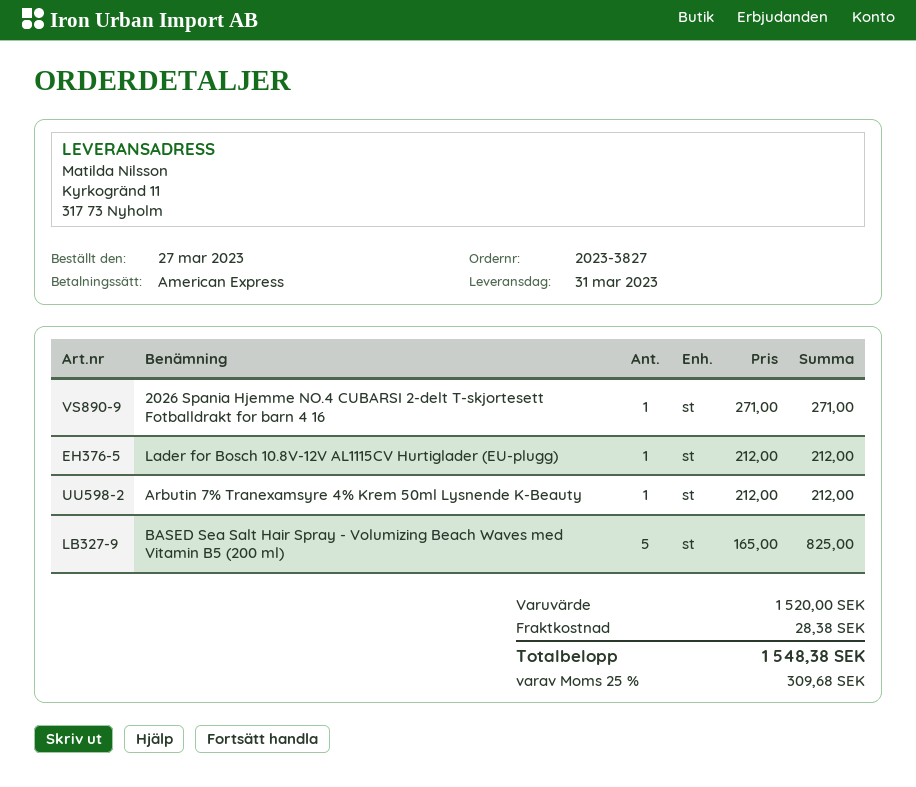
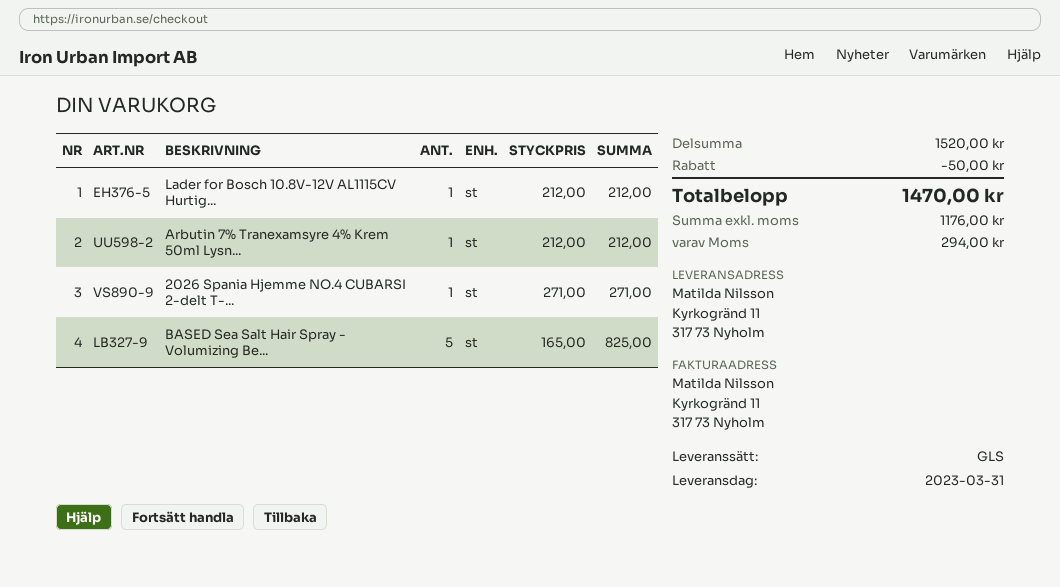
discount: none -> 50.00
shipping: 28.38 -> none
tax: 309.68 -> 294.00
total: 1548.38 -> 1470.00

